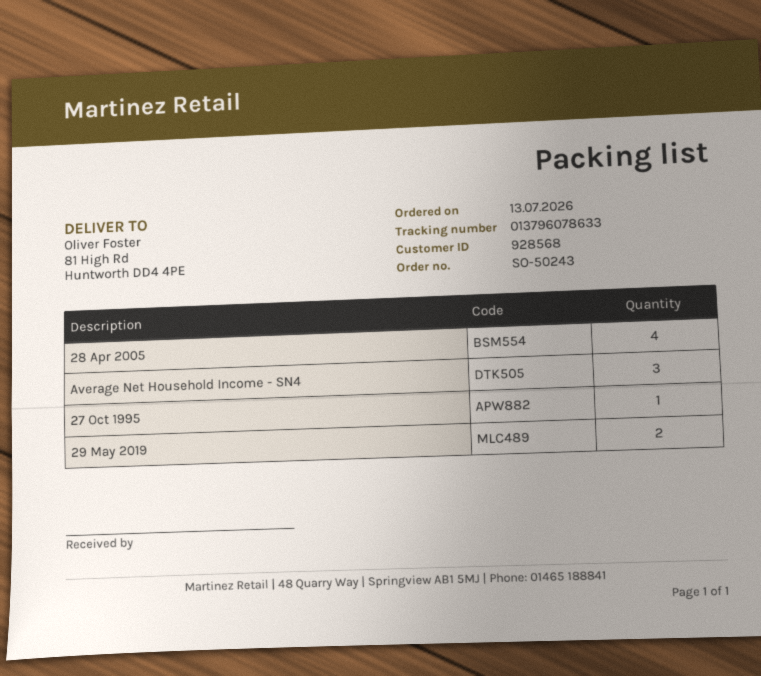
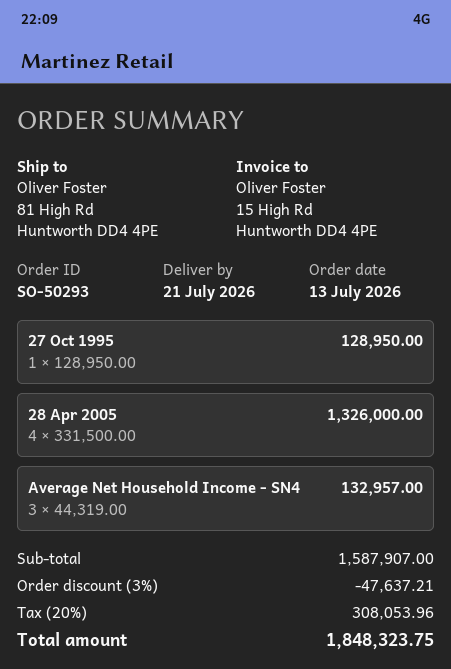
order number: SO-50243 -> SO-50293
29 May 2019: 2 -> none

